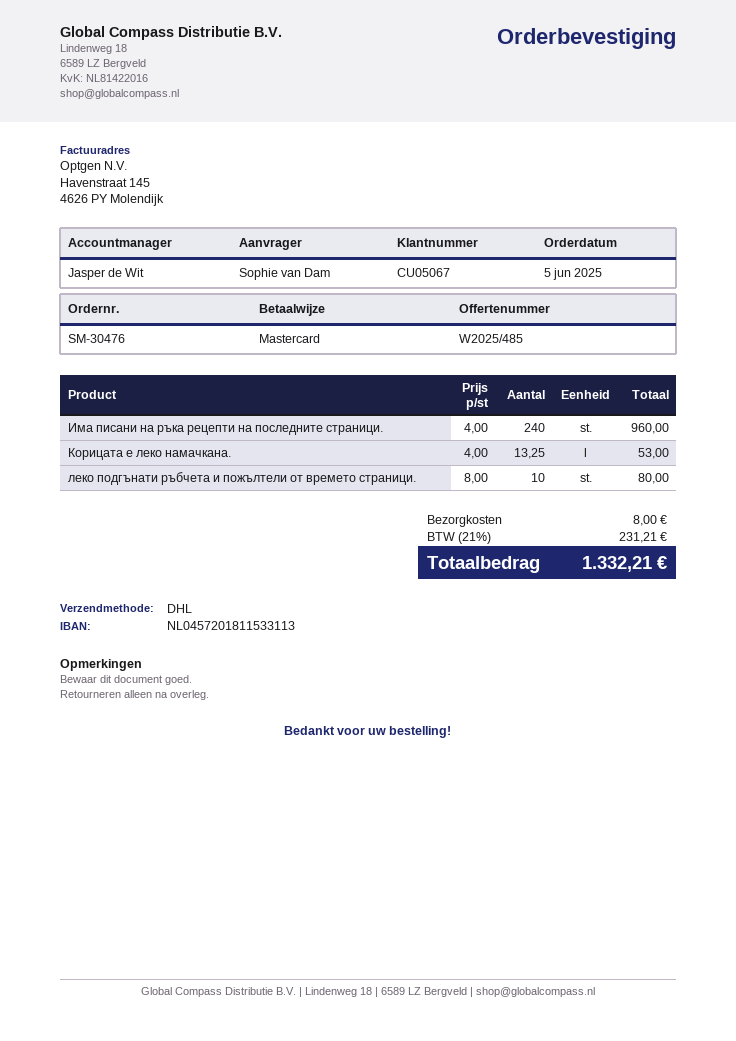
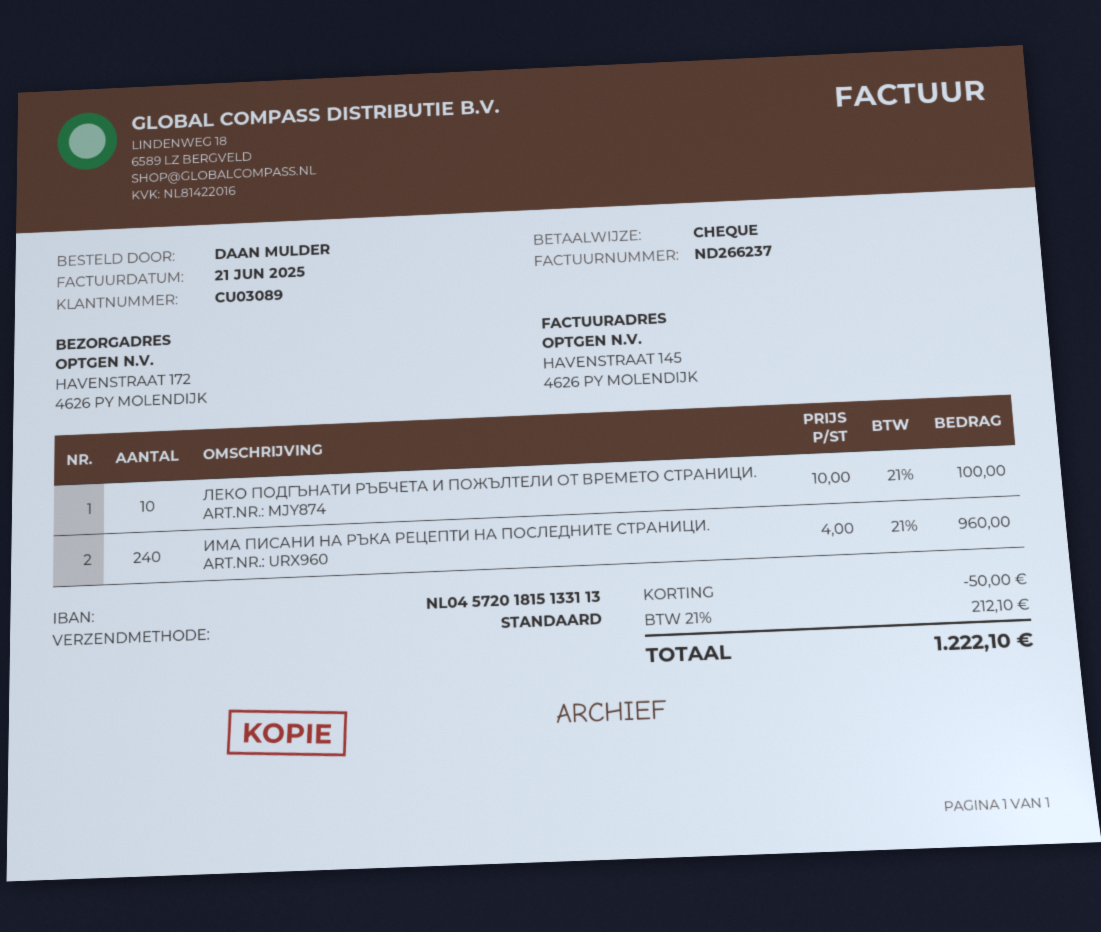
customer number: CU05067 -> CU03089
ordered by: Sophie van Dam -> DAAN MULDER
payment method: Mastercard -> cheque
bank account: NL0457201811533113 -> NL0457201815133113
shipping method: DHL -> standard
Корицата е леко намачкана.: 13.25 x 4.00 = 53.00 -> none
леко подгънати ръбчета и пожълтели от времето страници.: 10 x 8.00 = 80.00 -> 10 x 10.00 = 100.00
discount: none -> 50.00
shipping: 8.00 -> none
tax: 21% = 231.21 -> 21% = 212.10
total: 1332.21 -> 1222.10

